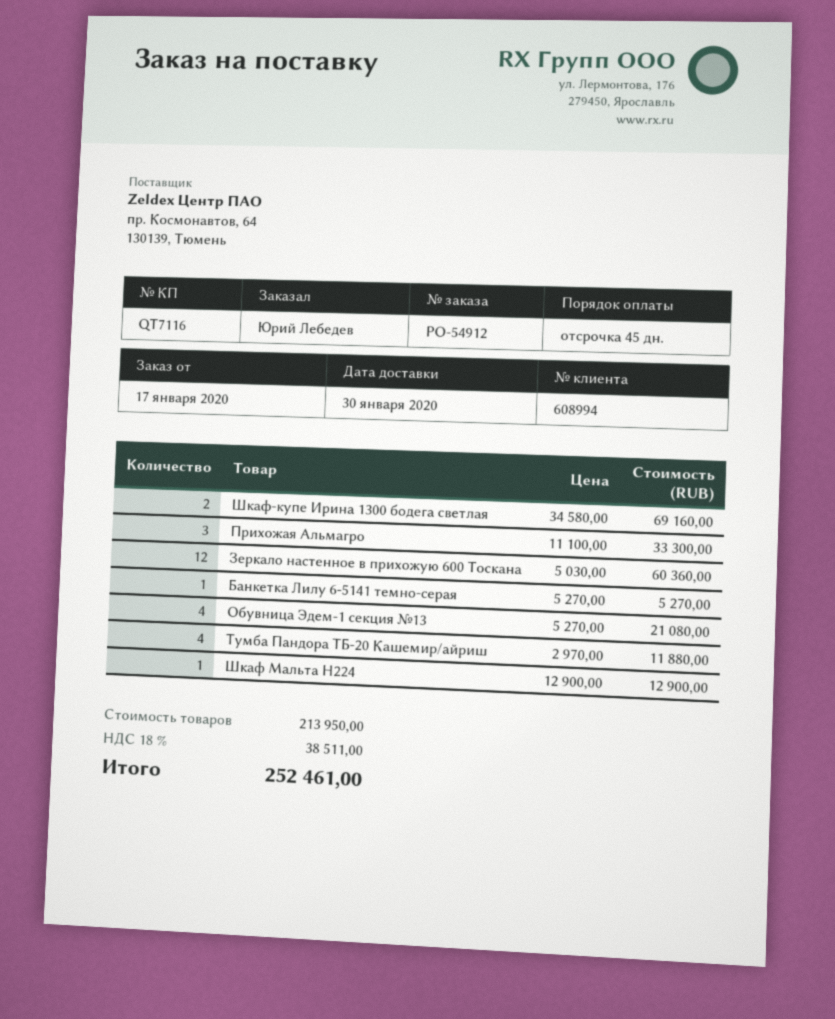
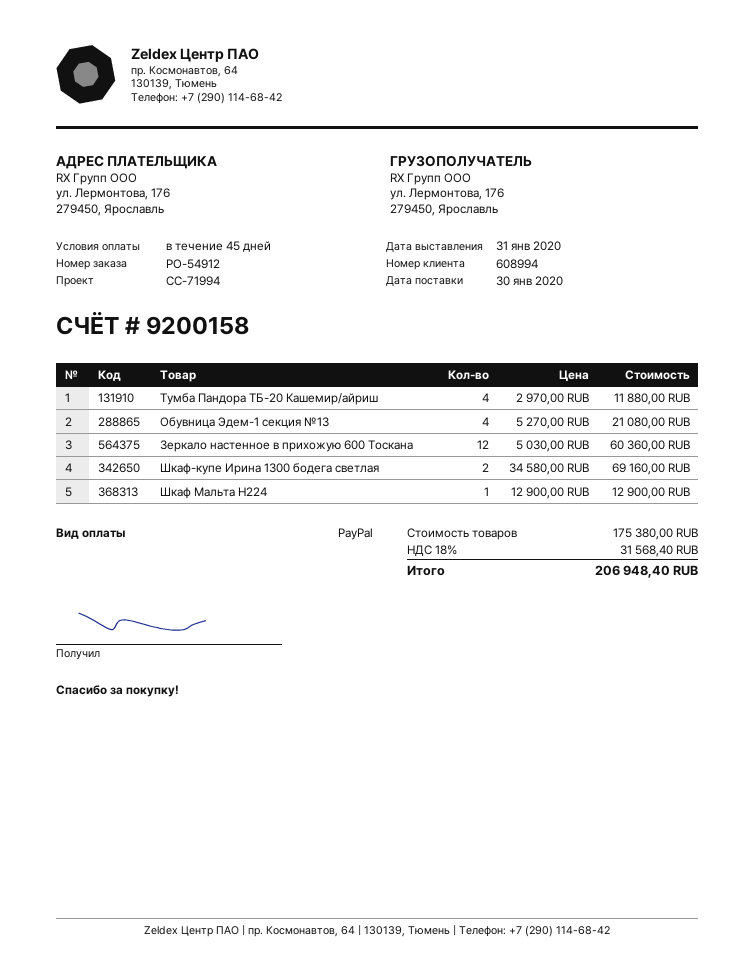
Прихожая Альмагро: 3 x 11100.00 = 33300.00 -> none
Банкетка Лилу 6-5141 темно-серая: 1 x 5270.00 = 5270.00 -> none
subtotal: 213950.00 -> 175380.00
tax: 18% = 38511.00 -> 18% = 31568.40
total: 252461.00 -> 206948.40

